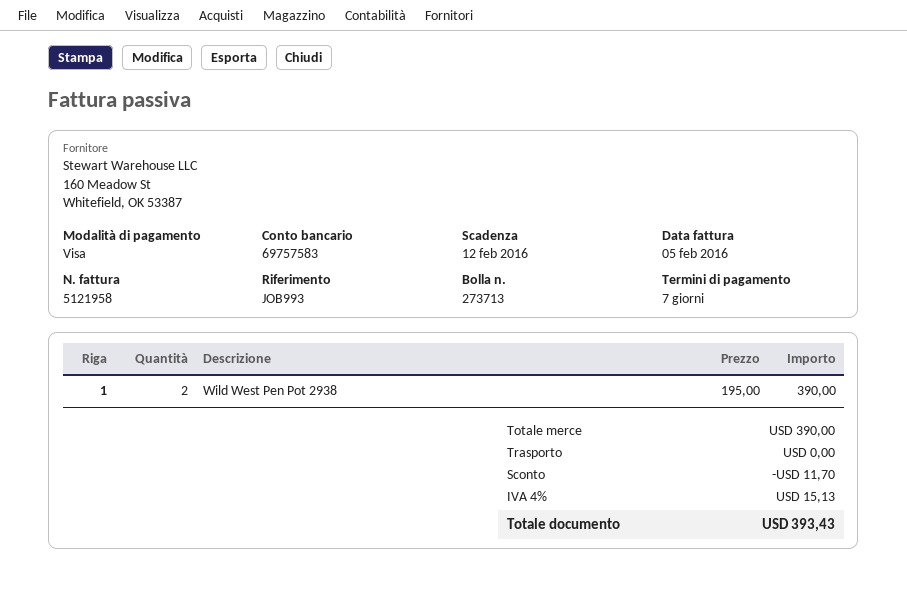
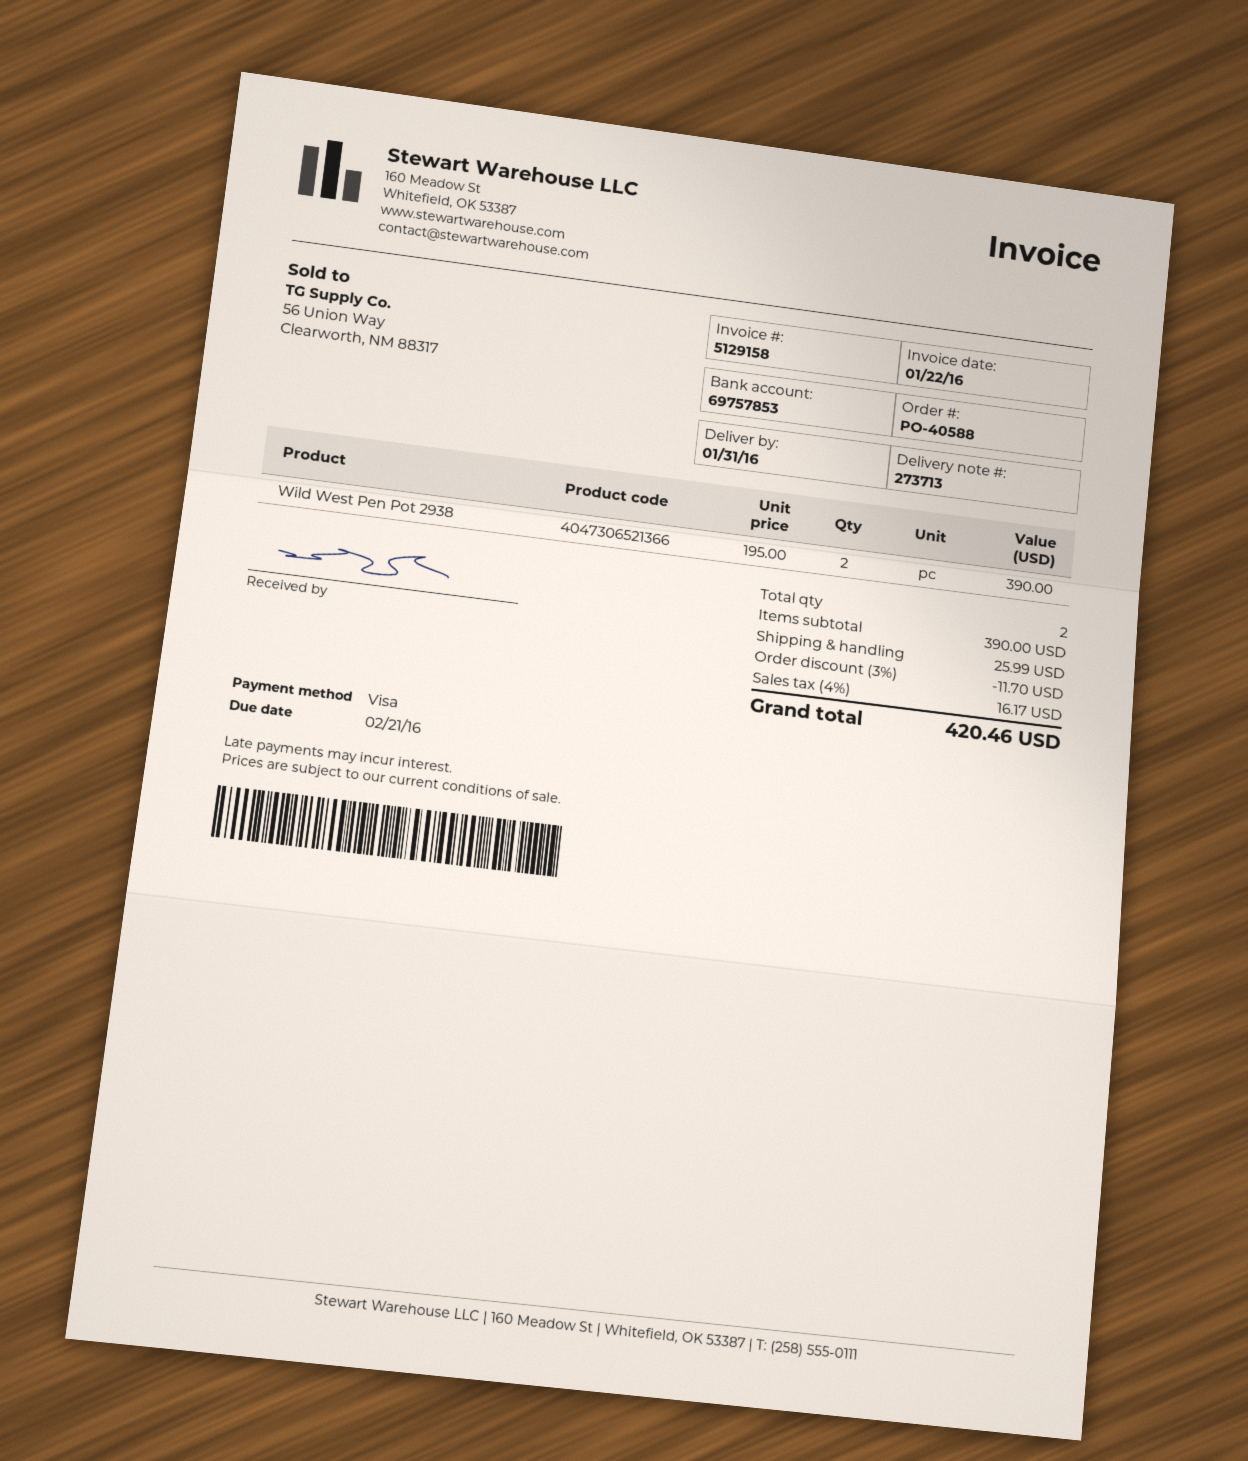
invoice number: 5121958 -> 5129158
invoice date: 2016-02-05 -> 2016-01-22
due date: 2016-02-12 -> 2016-02-21
bank account: 69757583 -> 69757853
shipping: 0.00 -> 25.99
tax: 4% = 15.13 -> 4% = 16.17
total: 393.43 -> 420.46

